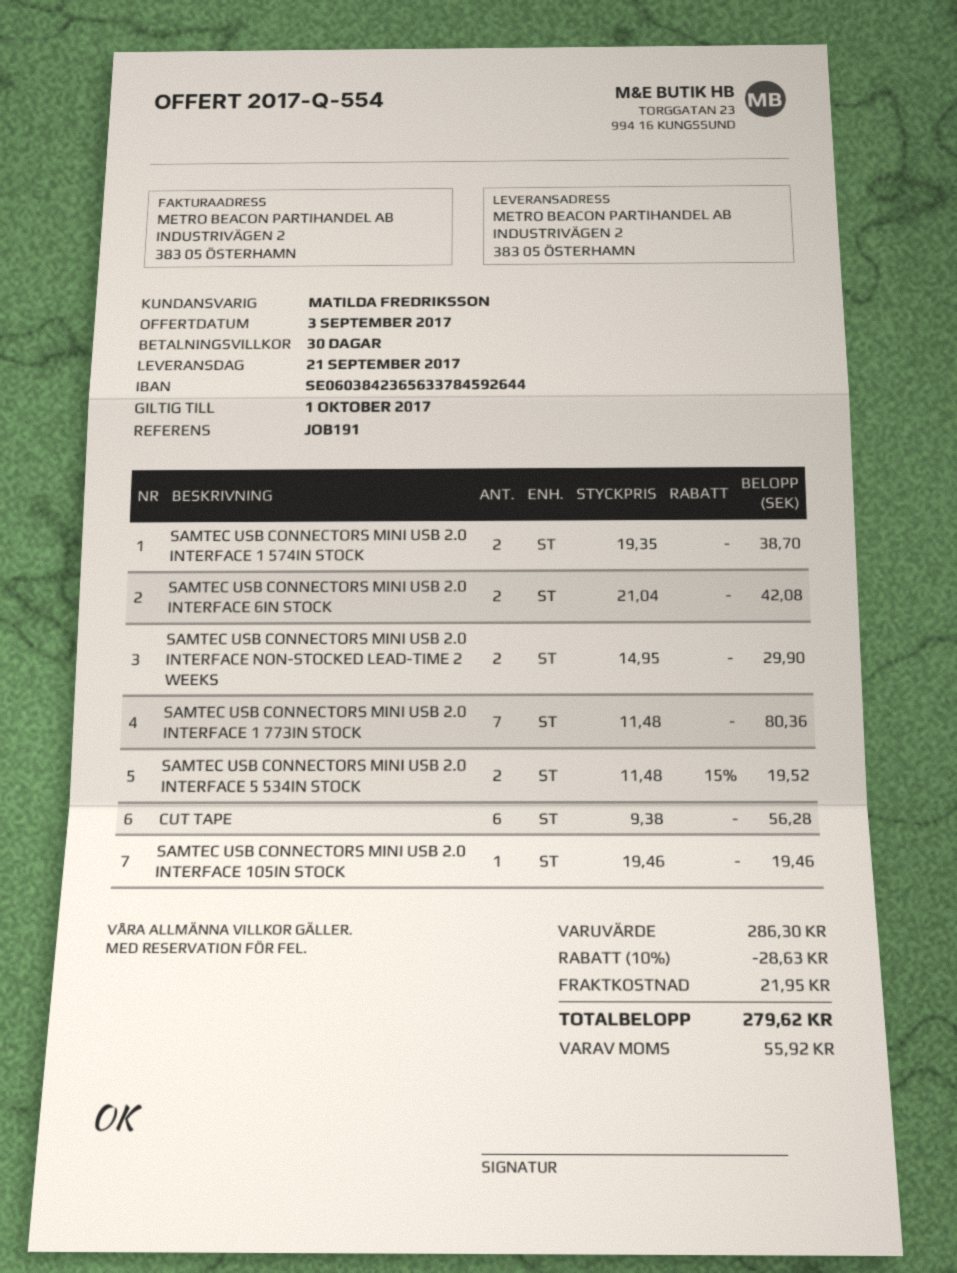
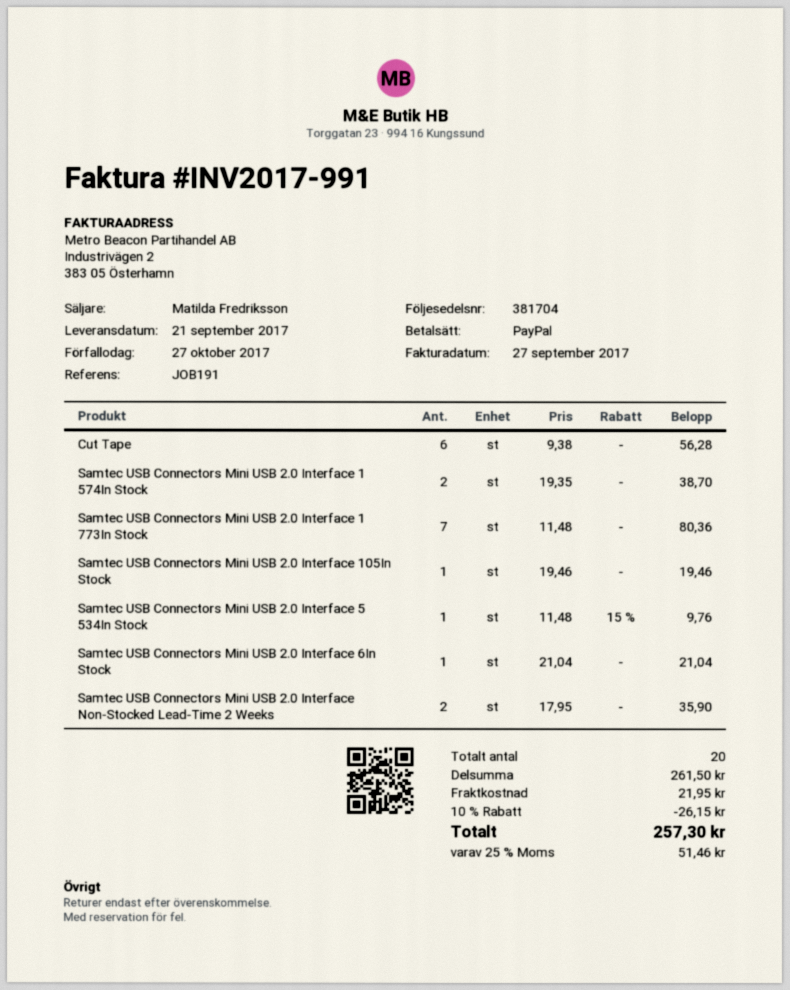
SAMTEC USB CONNECTORS MINI USB 2.0 INTERFACE 6IN STOCK: 2 x 21.04 = 42.08 -> 1 x 21.04 = 21.04
SAMTEC USB CONNECTORS MINI USB 2.0 INTERFACE NON-STOCKED LEAD-TIME 2 WEEKS: 2 x 14.95 = 29.90 -> 2 x 17.95 = 35.90
SAMTEC USB CONNECTORS MINI USB 2.0 INTERFACE 5 534IN STOCK: 2 x 11.48 - 15% = 19.52 -> 1 x 11.48 - 15% = 9.76
subtotal: 286.30 -> 261.50
discount: 10% = 28.63 -> 10% = 26.15
tax: 55.92 -> 51.46
total: 279.62 -> 257.30

